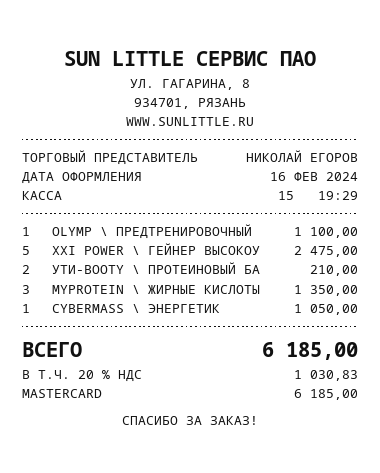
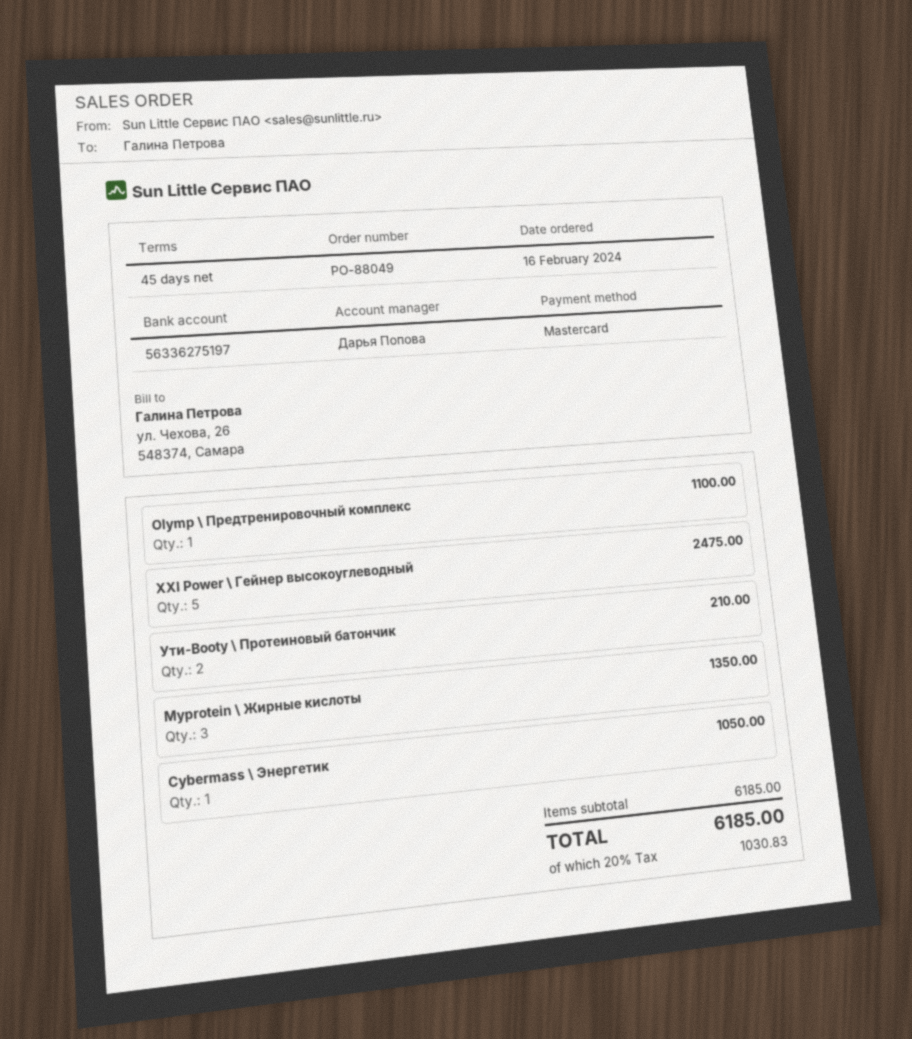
sales rep: НИКОЛАЙ ЕГОРОВ -> Дарья Попова

